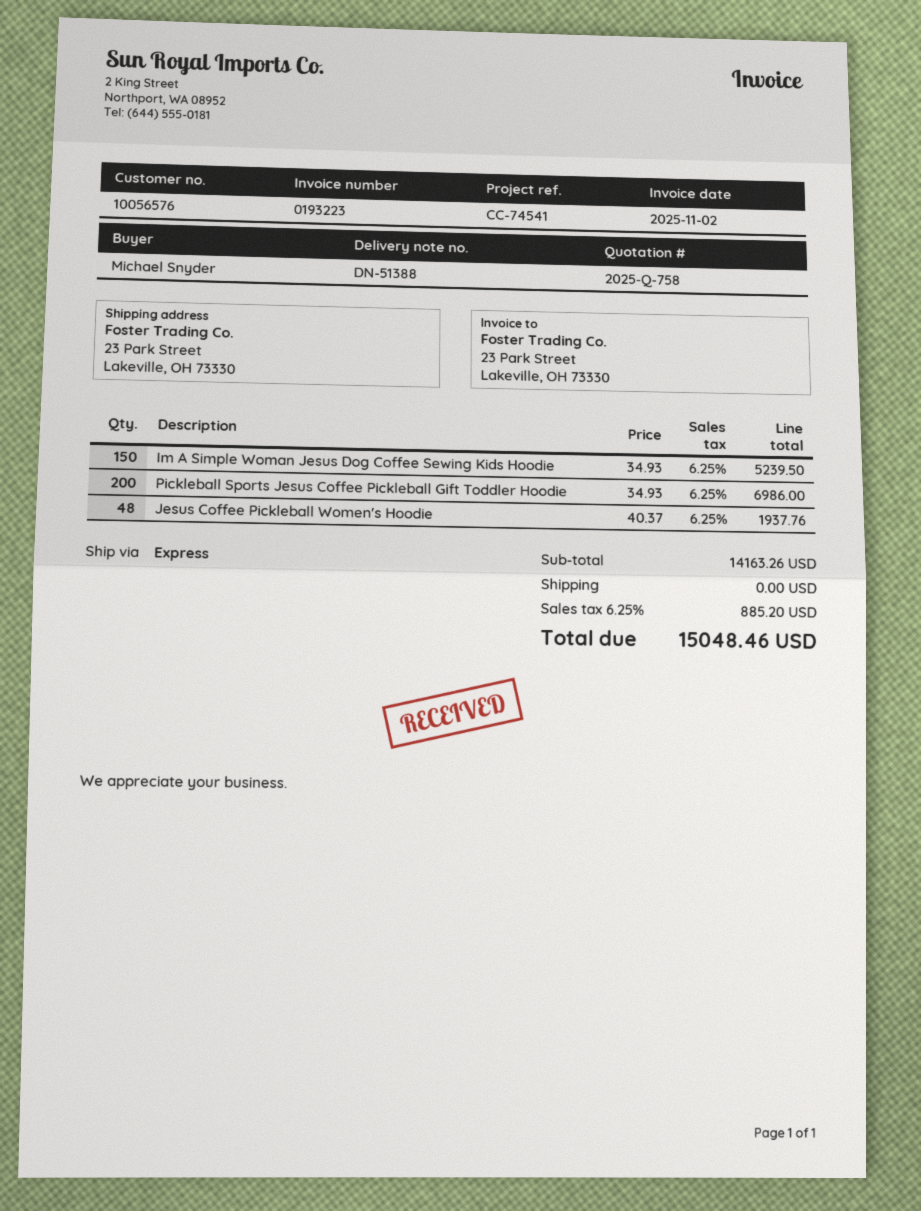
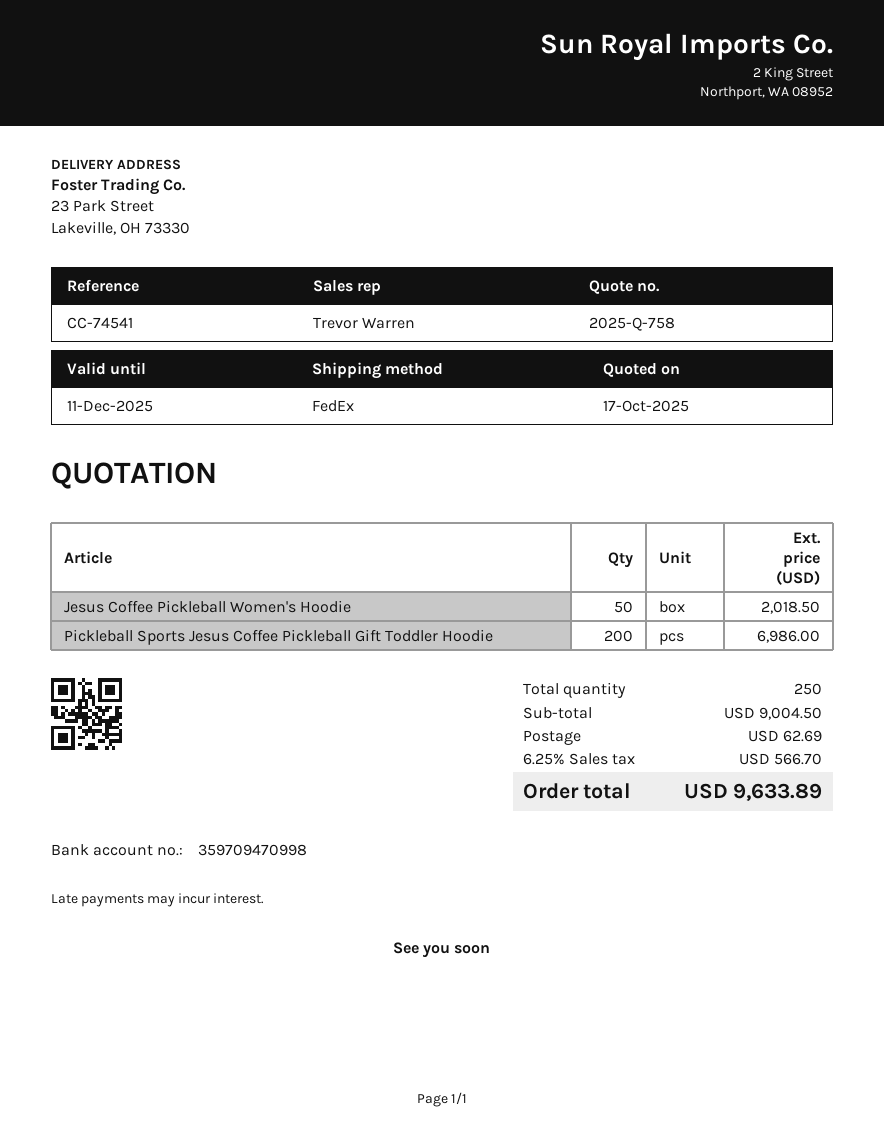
shipping method: express -> FedEx
Im A Simple Woman Jesus Dog Coffee Sewing Kids Hoodie: 150 for 5239.50 -> none
Jesus Coffee Pickleball Women's Hoodie: 48 for 1937.76 -> 50 for 2018.50
subtotal: 14163.26 -> 9004.50
shipping: 0.00 -> 62.69
tax: 6.25% = 885.20 -> 6.25% = 566.70
total: 15048.46 -> 9633.89

